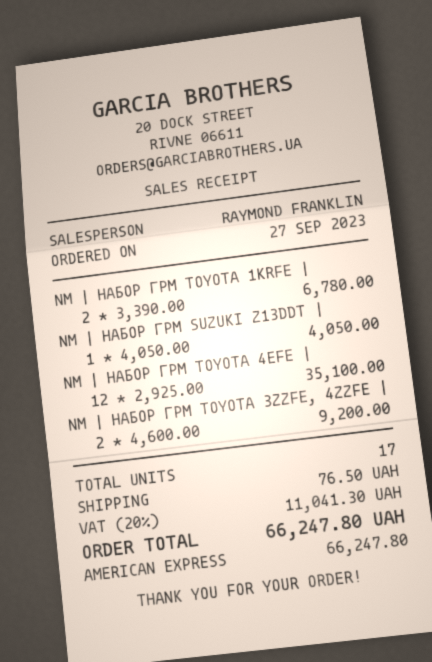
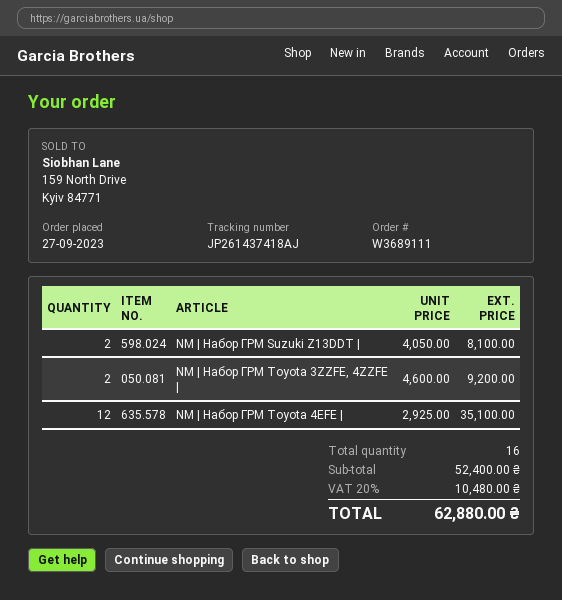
NM | НАБОР ГРМ TOYOTA 1KRFE |: 2 x 3390.00 = 6780.00 -> none
NM | НАБОР ГРМ SUZUKI Z13DDT |: 1 x 4050.00 = 4050.00 -> 2 x 4050.00 = 8100.00
total quantity: 17 -> 16
shipping: 76.50 -> none
tax: 20% = 11041.30 -> 20% = 10480.00
total: 66247.80 -> 62880.00

